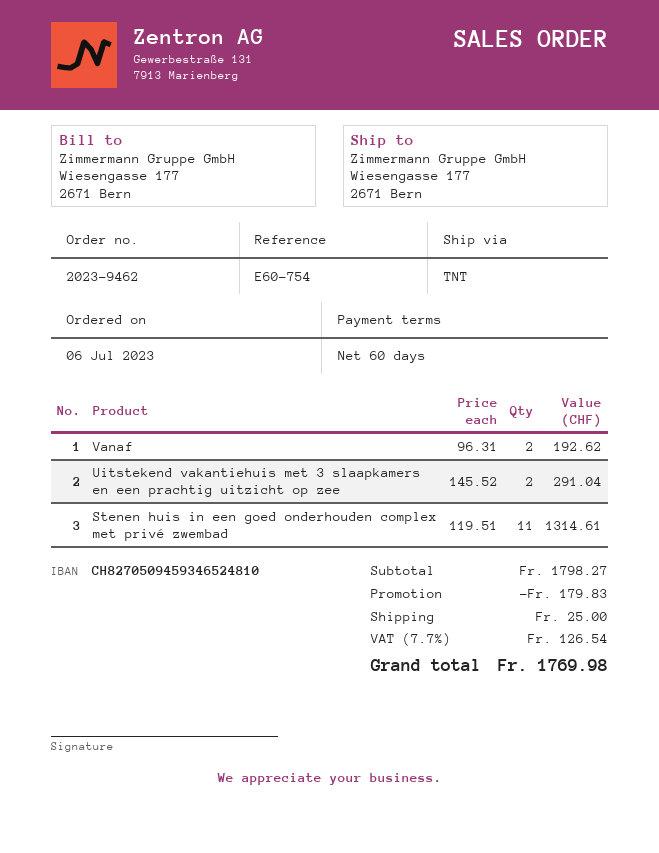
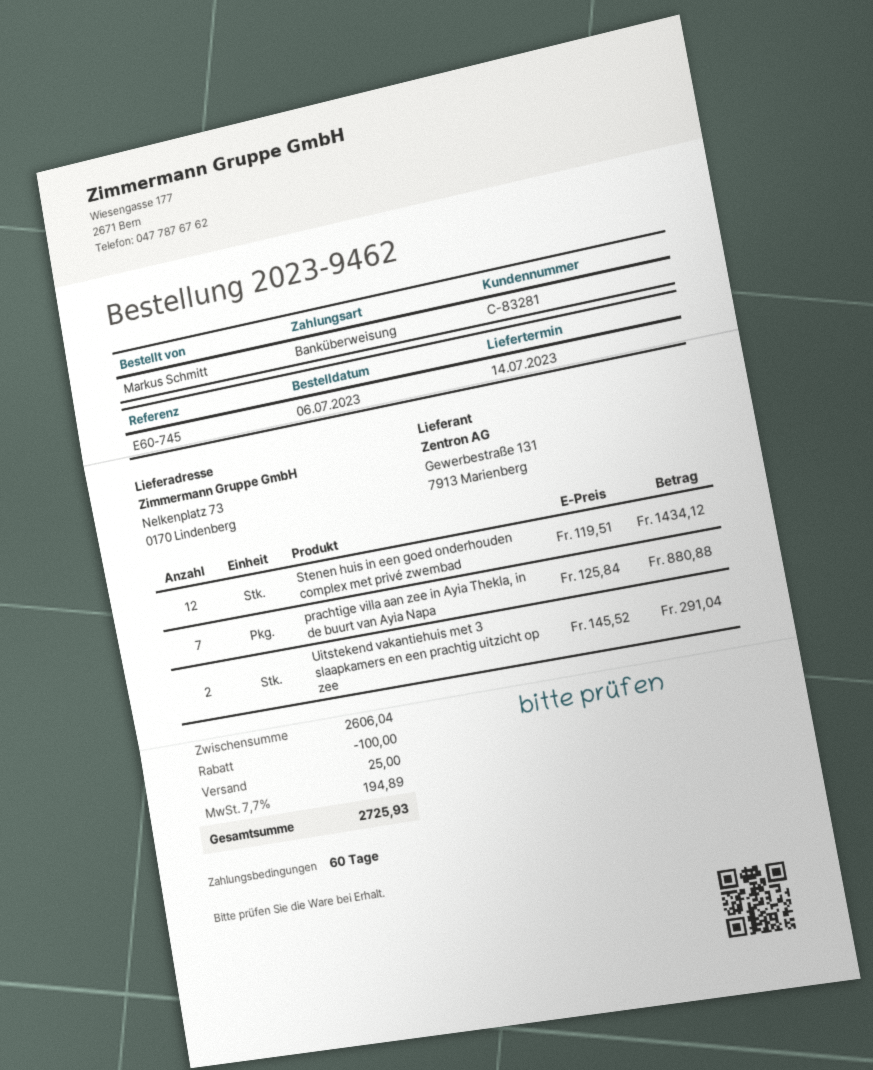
reference: E60-754 -> E60-745
ship to: Wiesengasse 177, 2671 Bern -> Nelkenplatz 73, 0170 Lindenberg
Vanaf: 2 x 96.31 = 192.62 -> none
Stenen huis in een goed onderhouden complex met privé zwembad: 11 x 119.51 = 1314.61 -> 12 x 119.51 = 1434.12
prachtige villa aan zee in Ayia Thekla, in de buurt van Ayia Napa: none -> 7 x 125.84 = 880.88
subtotal: 1798.27 -> 2606.04
discount: 179.83 -> 100.00
tax: 7.7% = 126.54 -> 7.7% = 194.89
total: 1769.98 -> 2725.93

